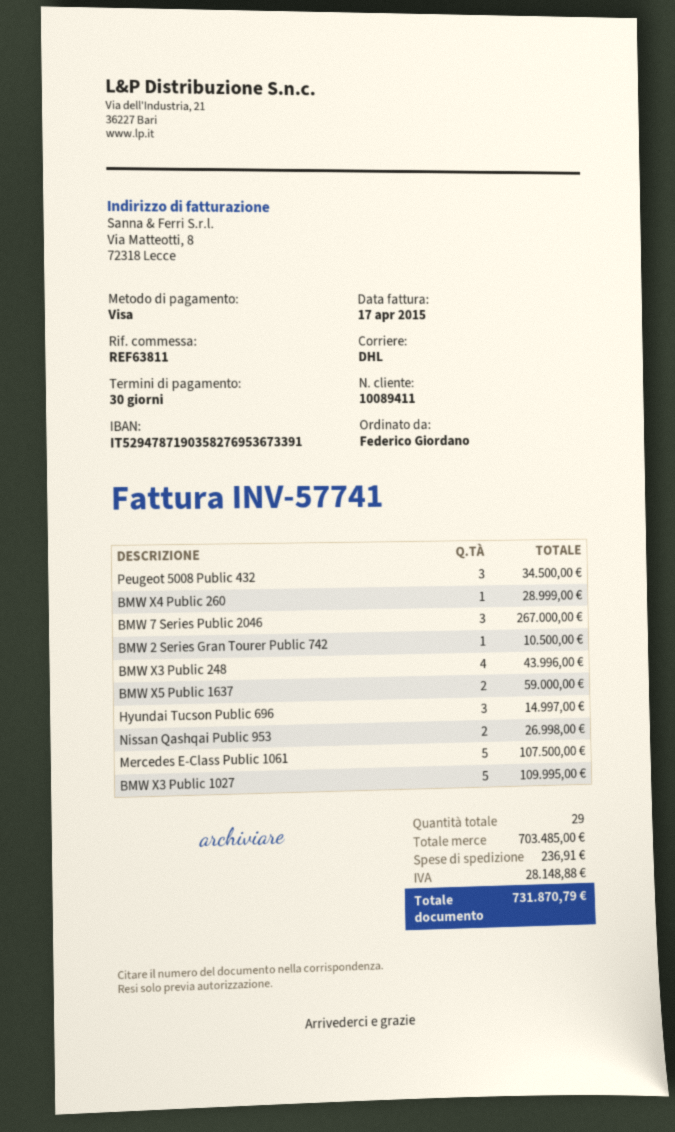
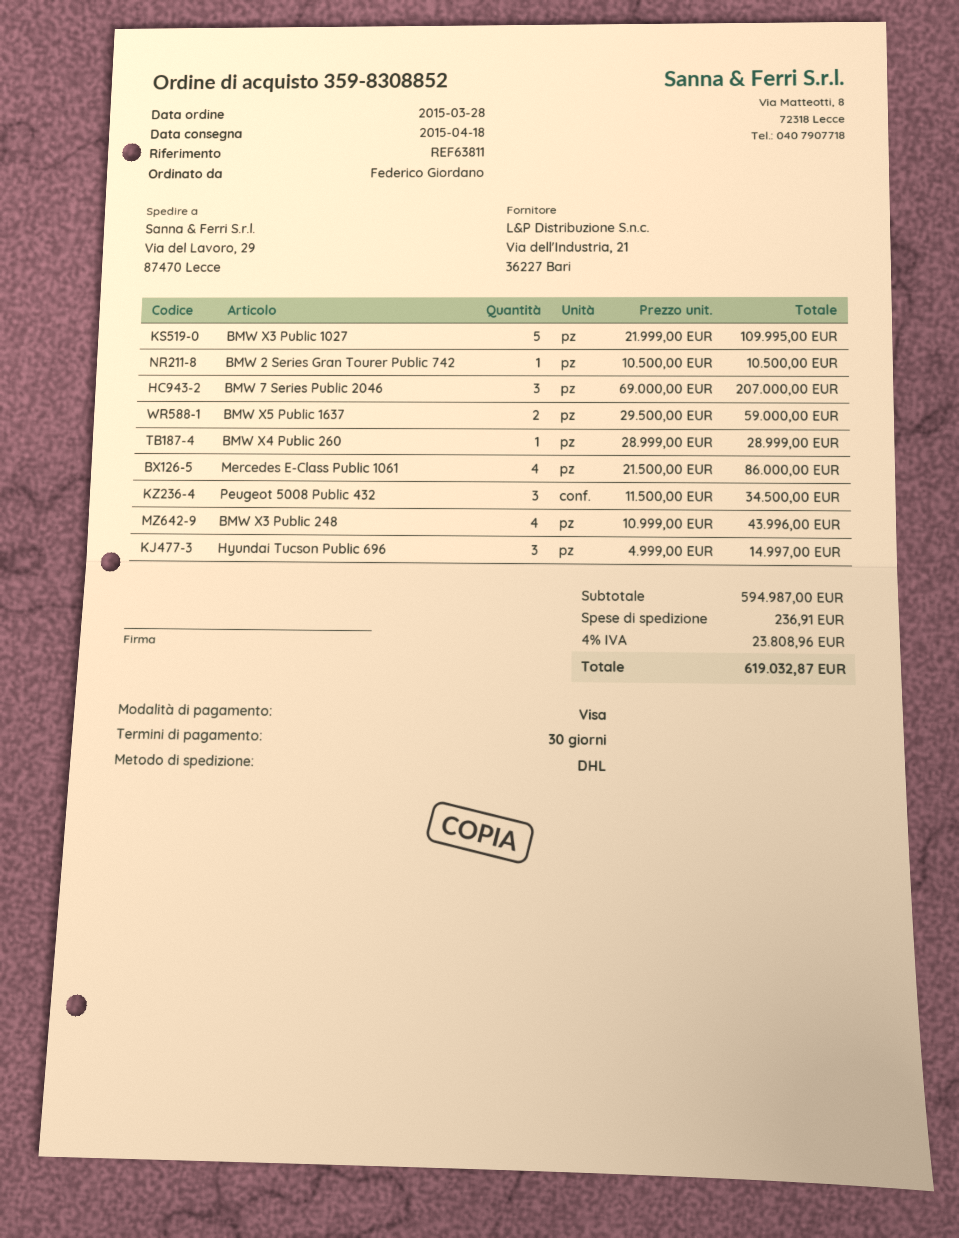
BMW 7 Series Public 2046: 3 for 267000.00 -> 3 for 207000.00
Nissan Qashqai Public 953: 2 for 26998.00 -> none
Mercedes E-Class Public 1061: 5 for 107500.00 -> 4 for 86000.00
subtotal: 703485.00 -> 594987.00
tax: 28148.88 -> 23808.96
total: 731870.79 -> 619032.87

